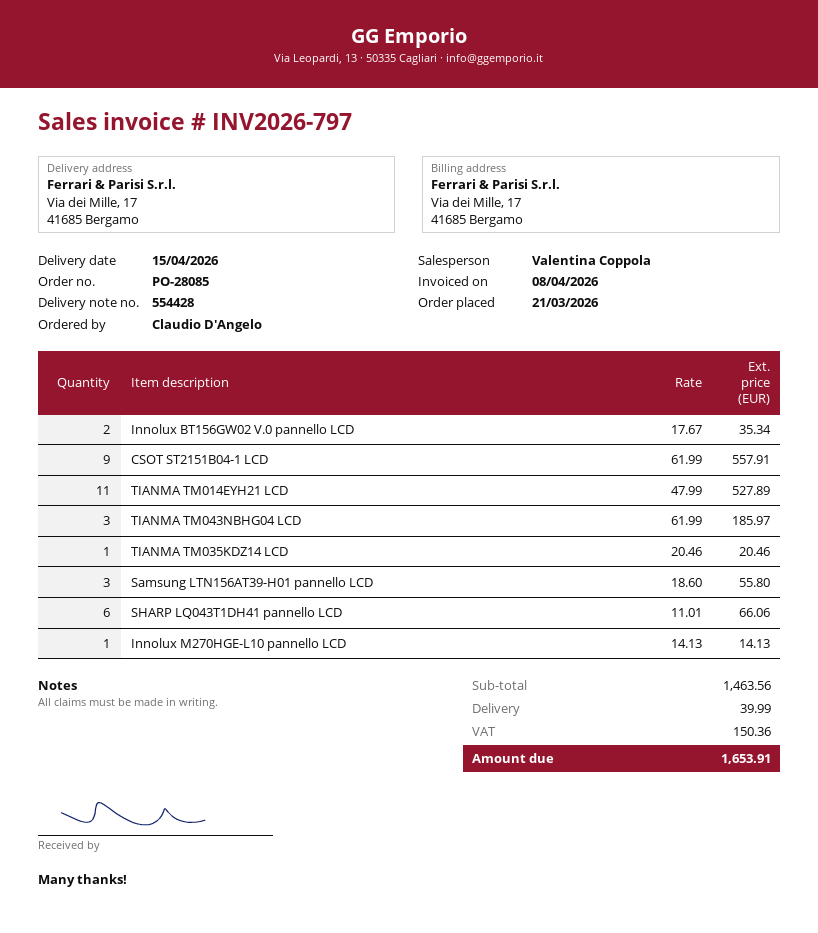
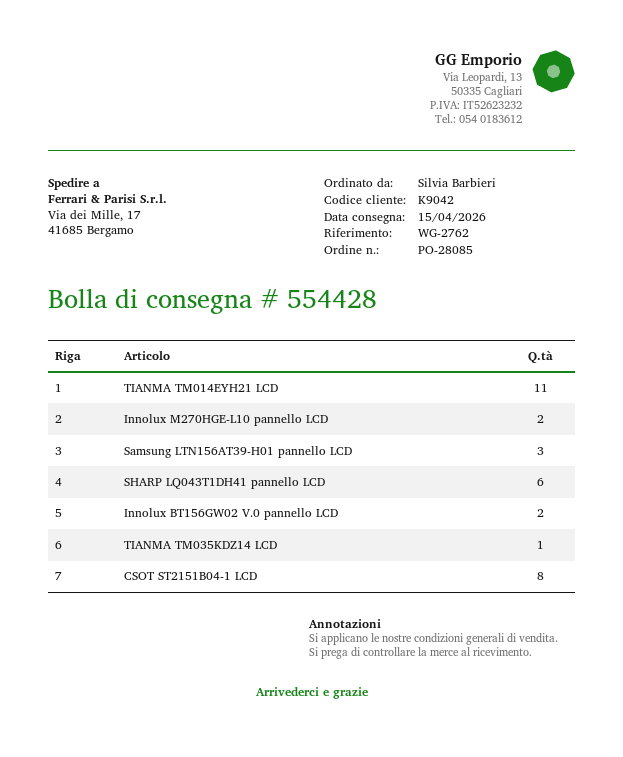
ordered by: Claudio D'Angelo -> Silvia Barbieri
CSOT ST2151B04-1 LCD: 9 -> 8
TIANMA TM043NBHG04 LCD: 3 -> none
Innolux M270HGE-L10 pannello LCD: 1 -> 2

